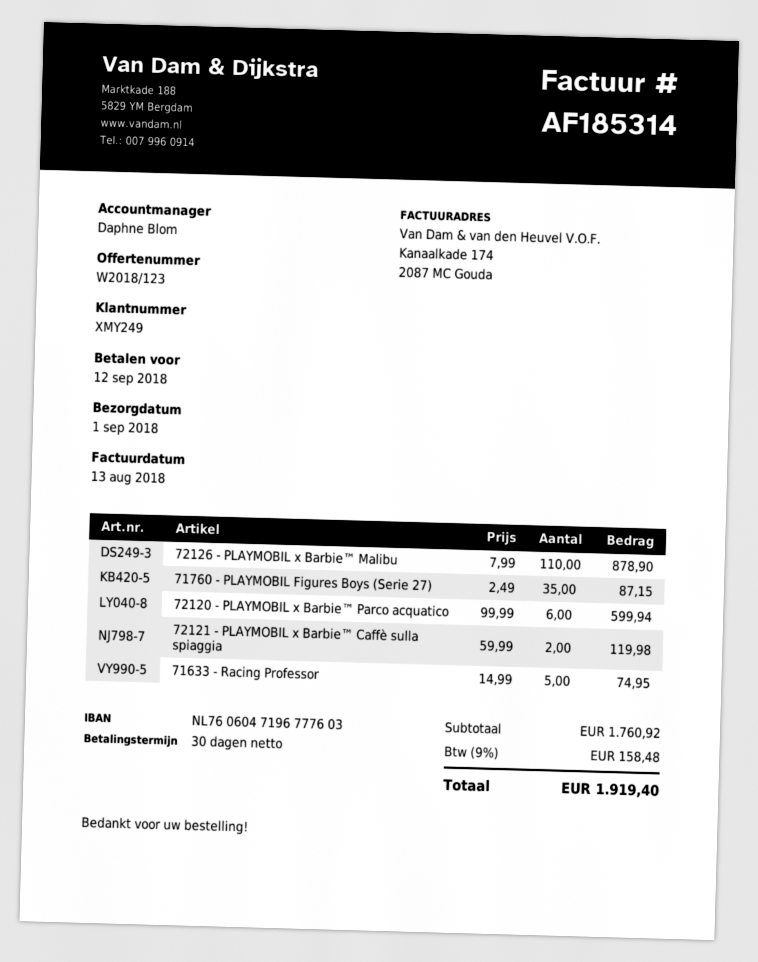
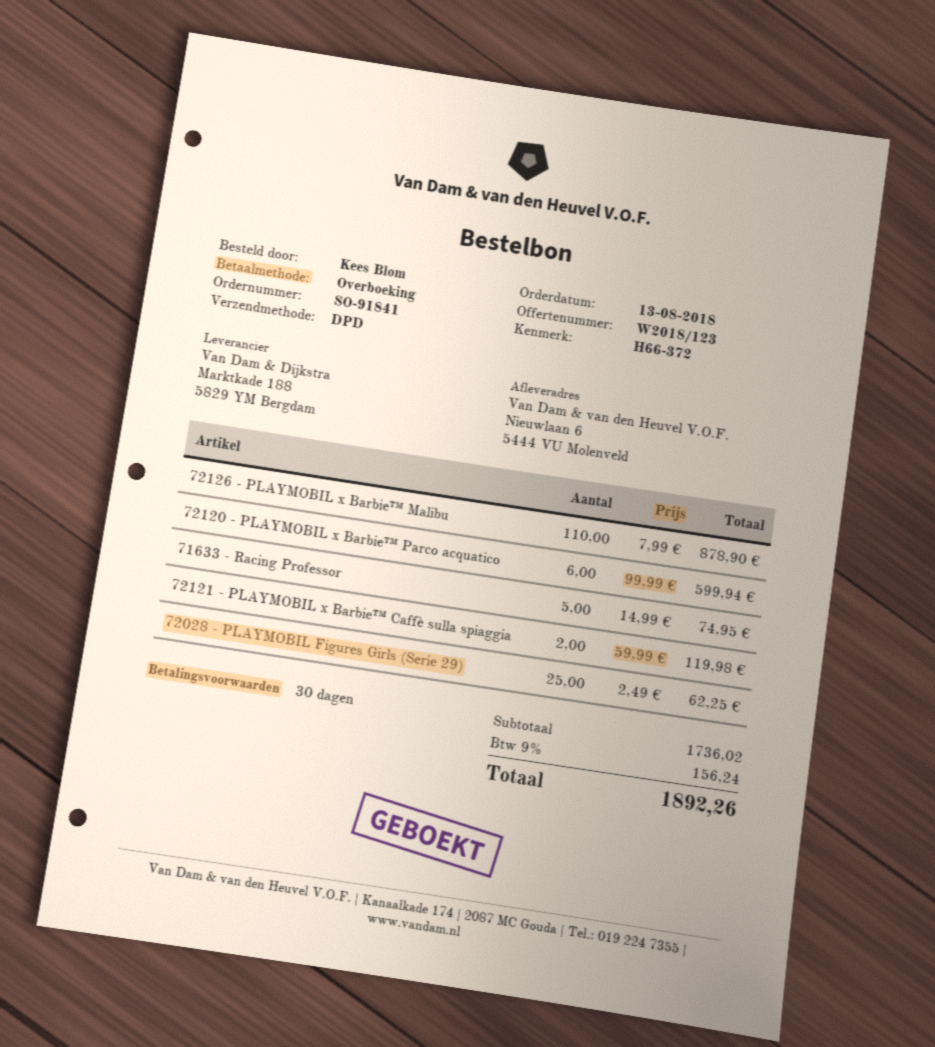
71760 - PLAYMOBIL Figures Boys (Serie 27): 35 x 2.49 = 87.15 -> none
72028 - PLAYMOBIL Figures Girls (Serie 29): none -> 25 x 2.49 = 62.25
subtotal: 1760.92 -> 1736.02
tax: 9% = 158.48 -> 9% = 156.24
total: 1919.40 -> 1892.26

